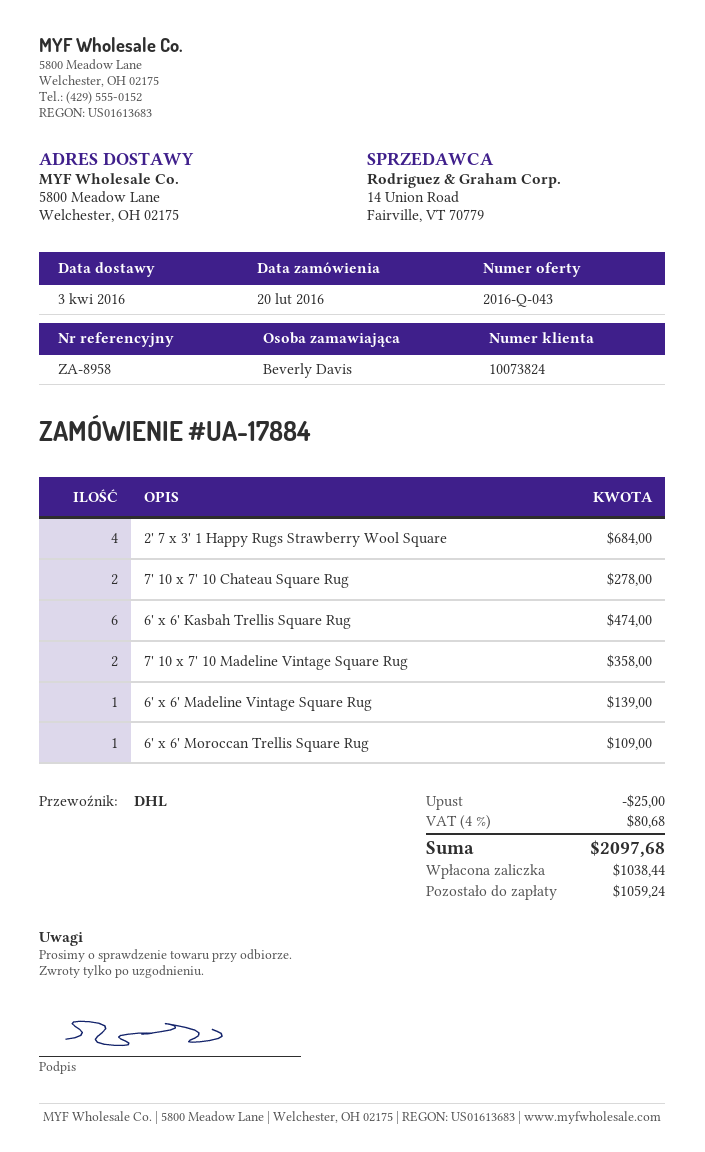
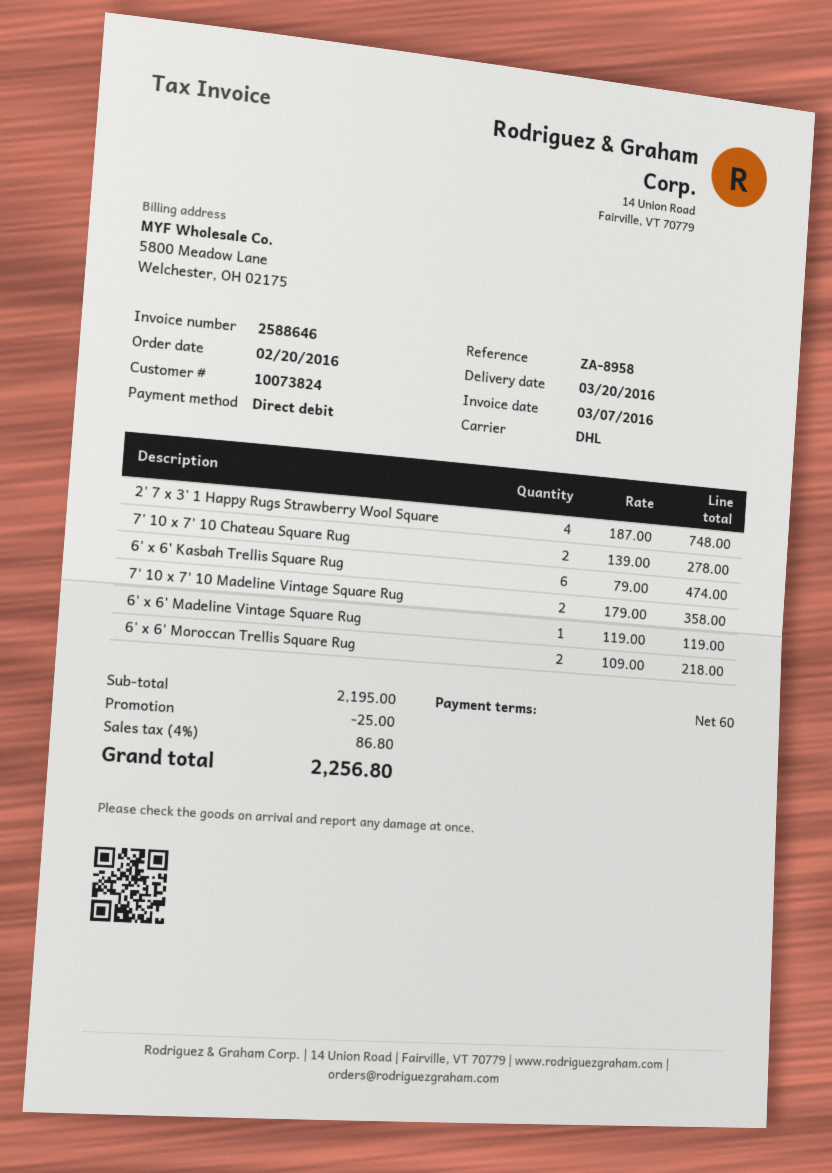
delivery date: 2016-04-03 -> 2016-03-20
2' 7 x 3' 1 Happy Rugs Strawberry Wool Square: 4 for 684.00 -> 4 for 748.00
6' x 6' Madeline Vintage Square Rug: 1 for 139.00 -> 1 for 119.00
6' x 6' Moroccan Trellis Square Rug: 1 for 109.00 -> 2 for 218.00
tax: 4% = 80.68 -> 4% = 86.80
total: 2097.68 -> 2256.80

